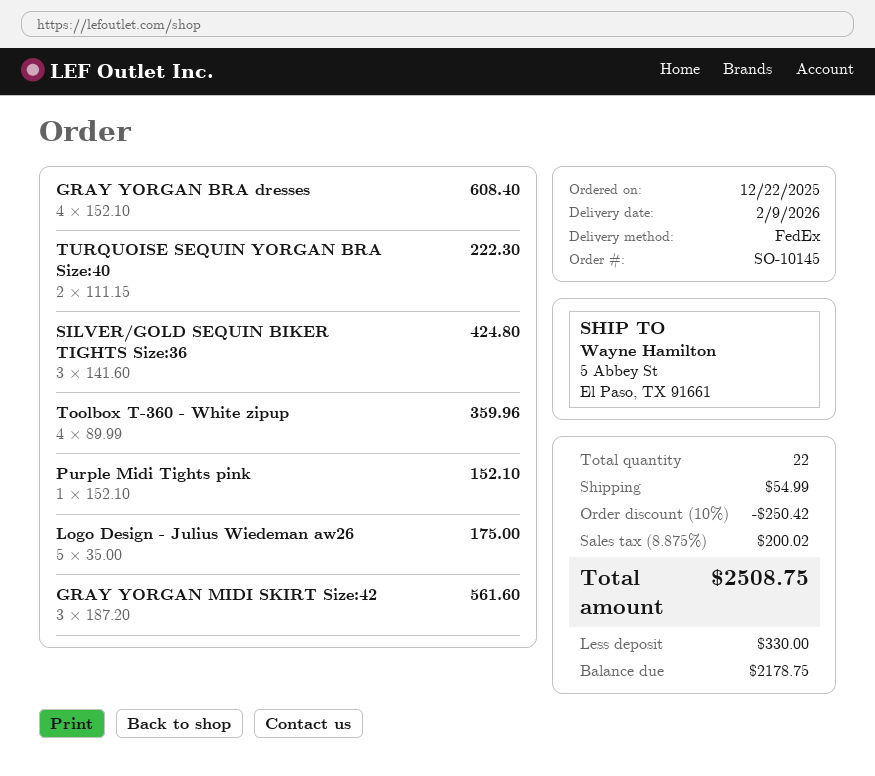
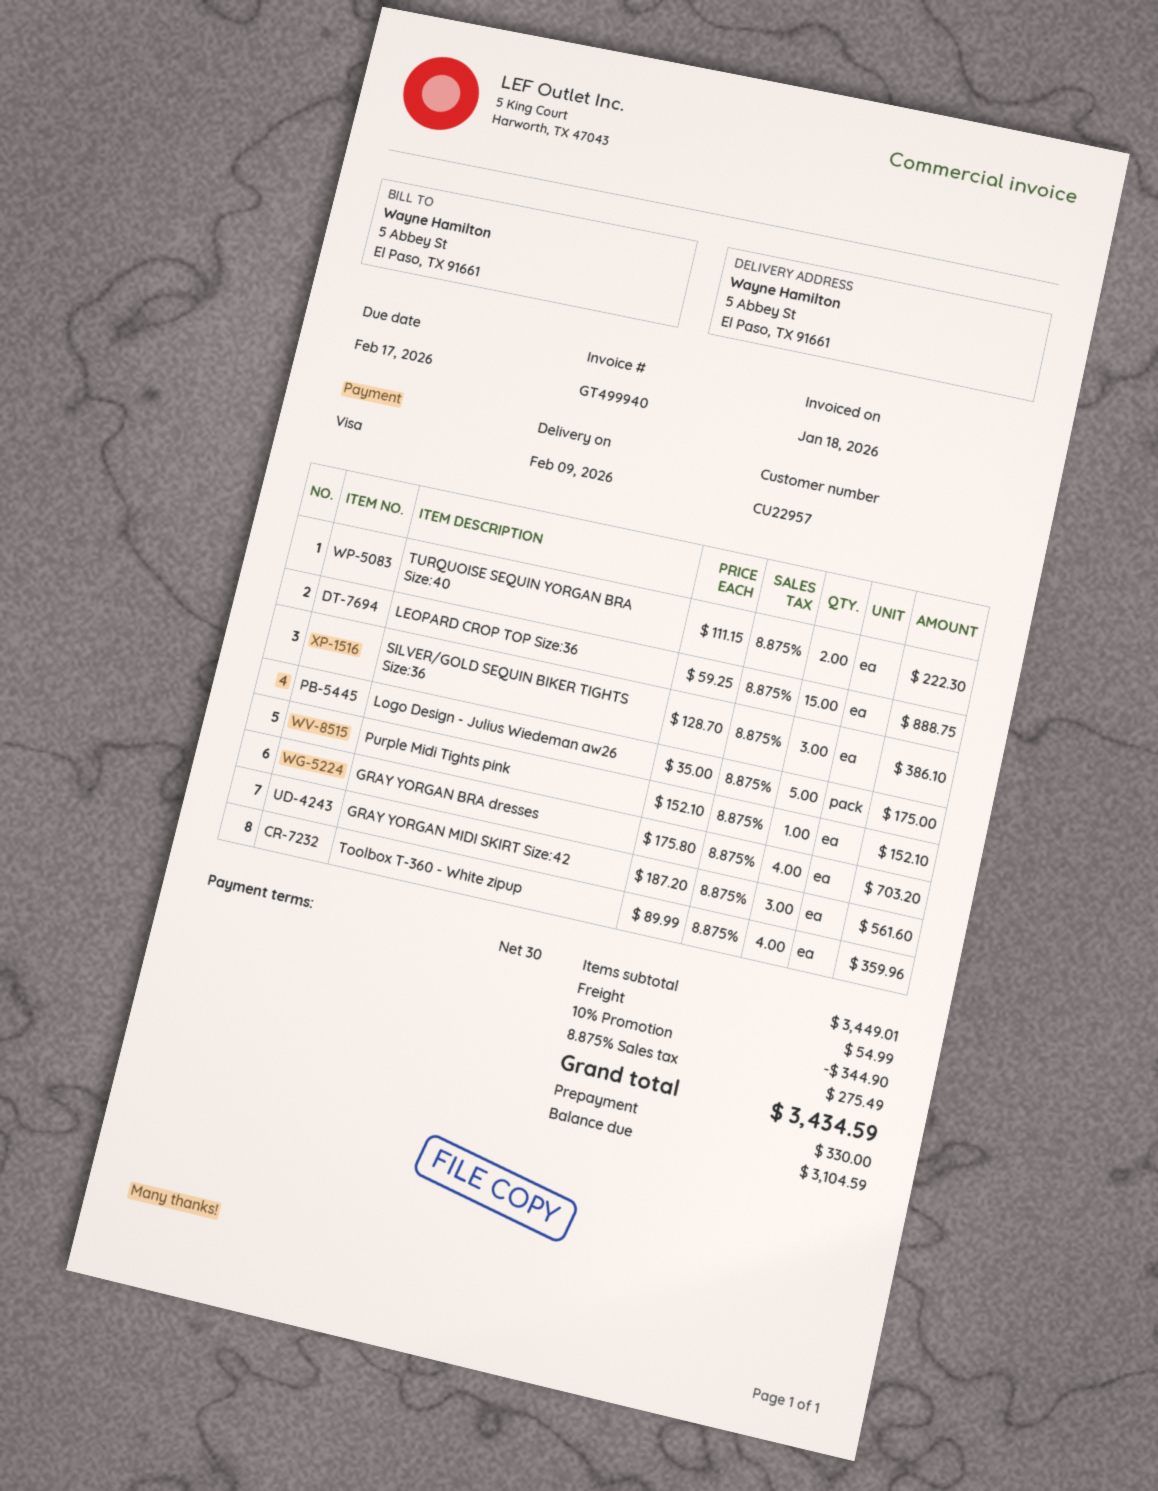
GRAY YORGAN BRA dresses: 4 x 152.10 = 608.40 -> 4 x 175.80 = 703.20
SILVER/GOLD SEQUIN BIKER TIGHTS Size:36: 3 x 141.60 = 424.80 -> 3 x 128.70 = 386.10
LEOPARD CROP TOP Size:36: none -> 15 x 59.25 = 888.75
discount: 10% = 250.42 -> 10% = 344.90
tax: 8.875% = 200.02 -> 8.875% = 275.49
total: 2508.75 -> 3434.59
balance: 2178.75 -> 3104.59

